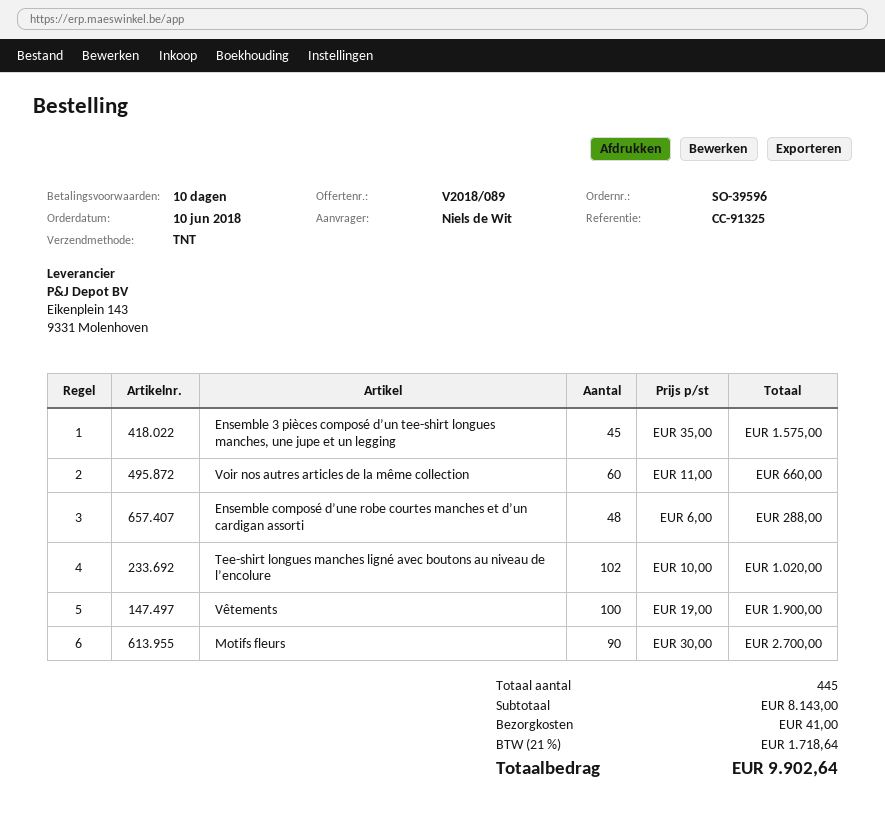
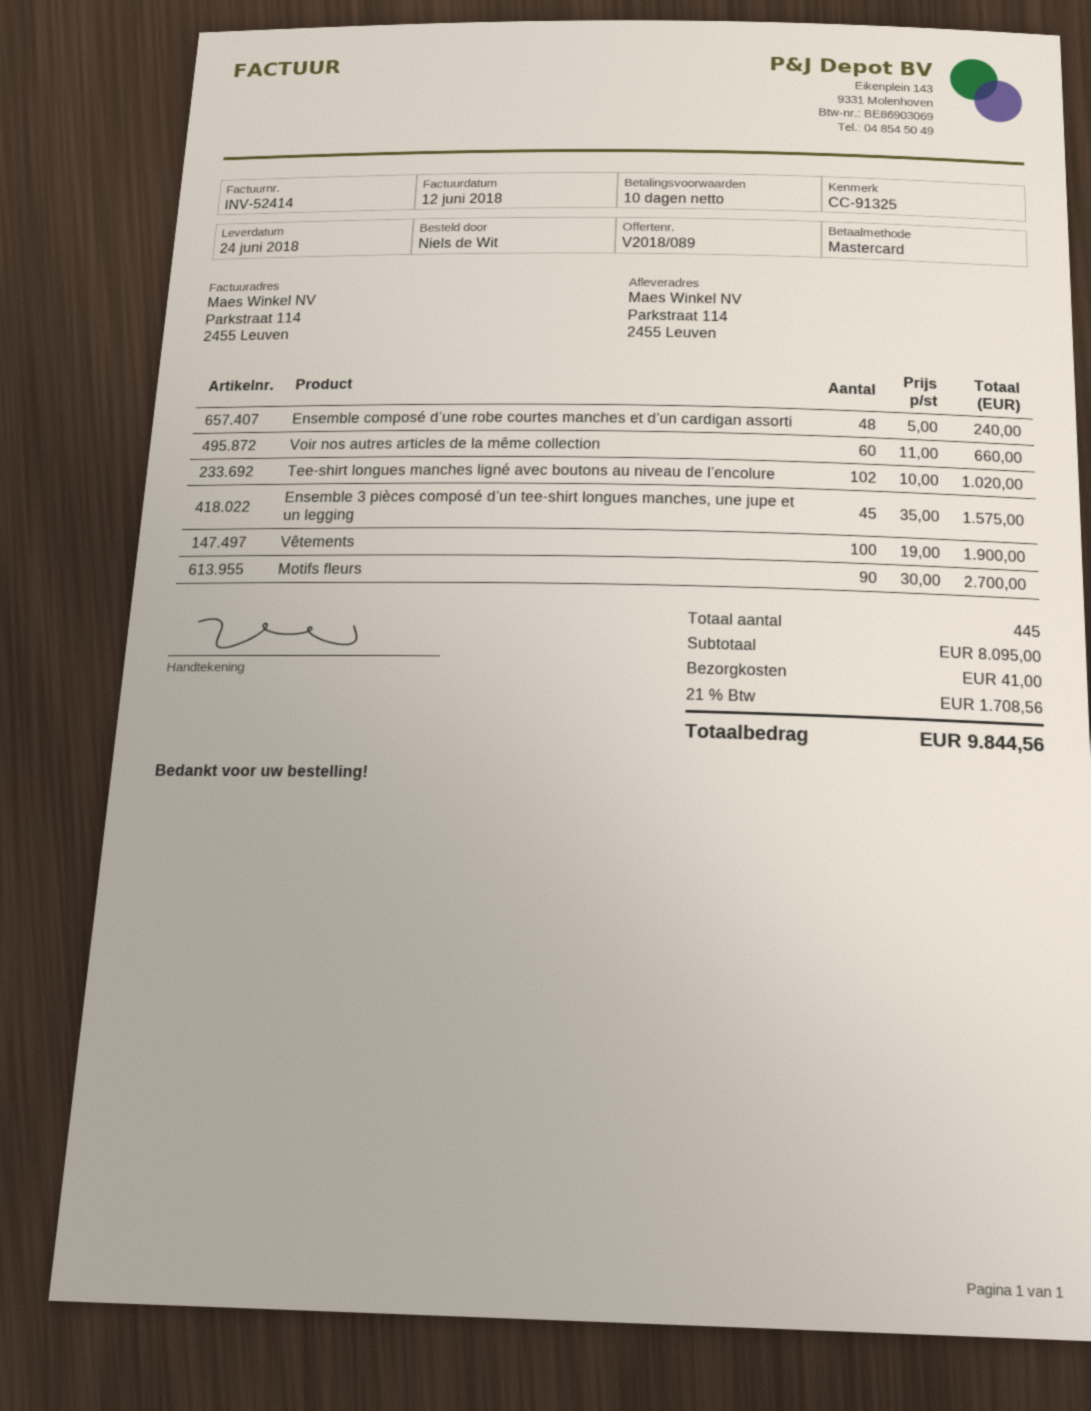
Ensemble composé d’une robe courtes manches et d’un cardigan assorti: 48 x 6.00 = 288.00 -> 48 x 5.00 = 240.00
subtotal: 8143.00 -> 8095.00
tax: 21% = 1718.64 -> 21% = 1708.56
total: 9902.64 -> 9844.56

